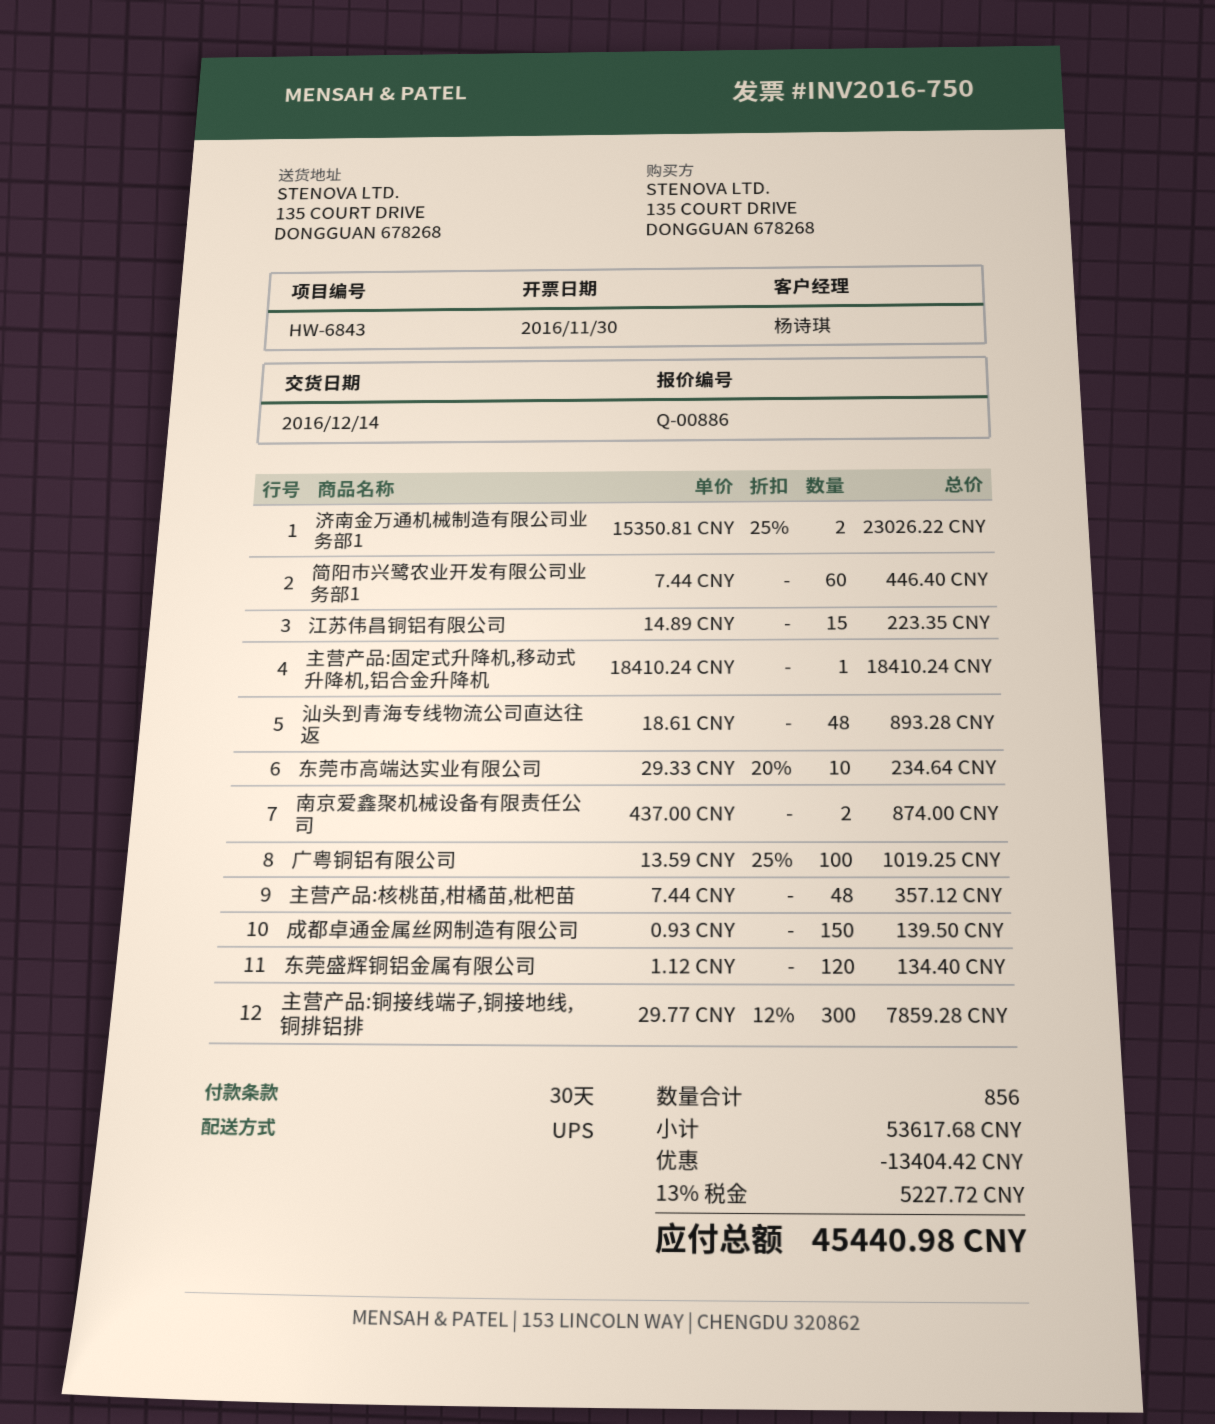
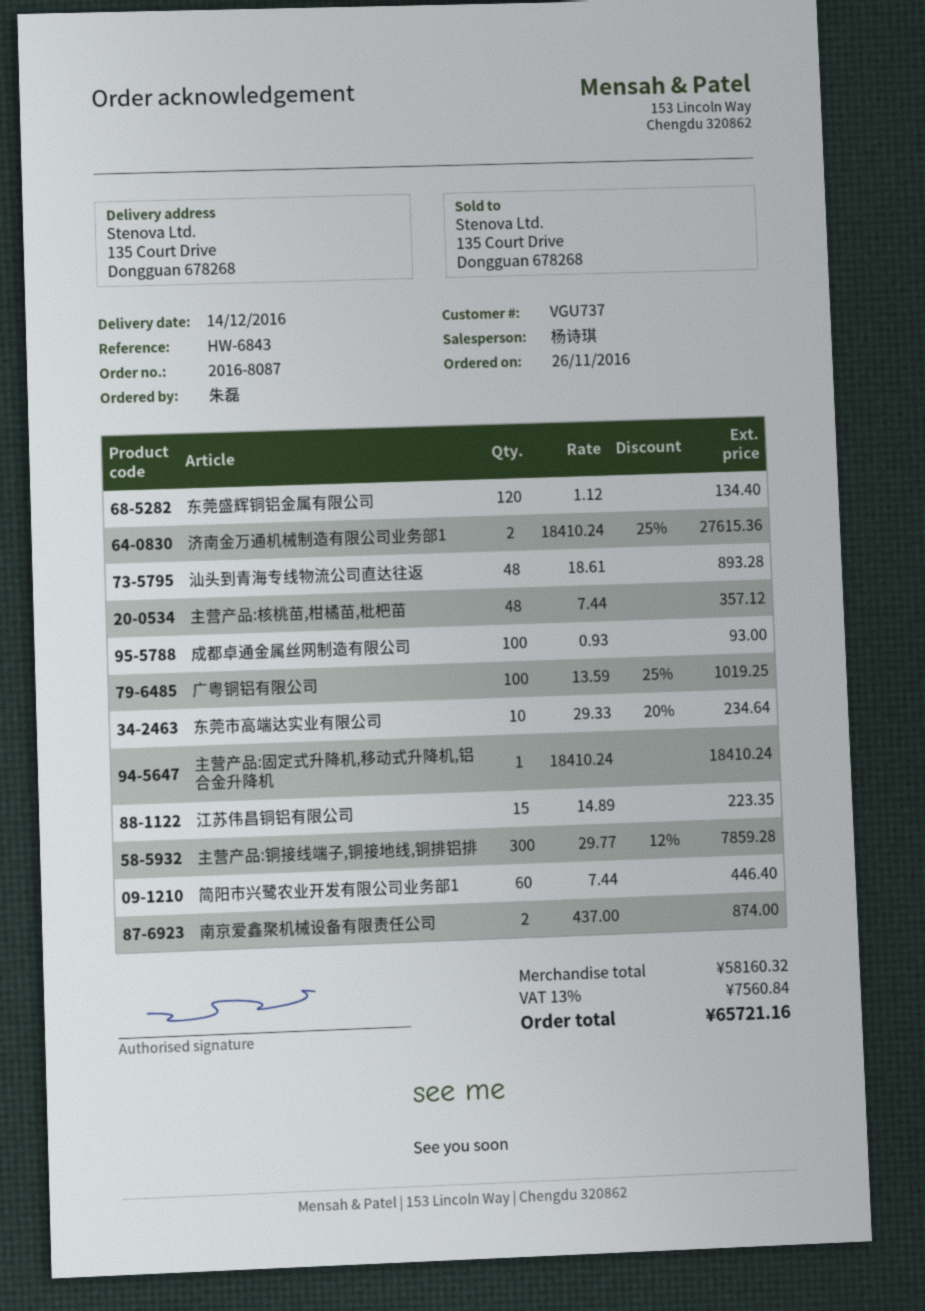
济南金万通机械制造有限公司业务部1: 2 x 15350.81 - 25% = 23026.22 -> 2 x 18410.24 - 25% = 27615.36
成都卓通金属丝网制造有限公司: 150 x 0.93 = 139.50 -> 100 x 0.93 = 93.00
subtotal: 53617.68 -> 58160.32
discount: 13404.42 -> none
tax: 13% = 5227.72 -> 13% = 7560.84
total: 45440.98 -> 65721.16

